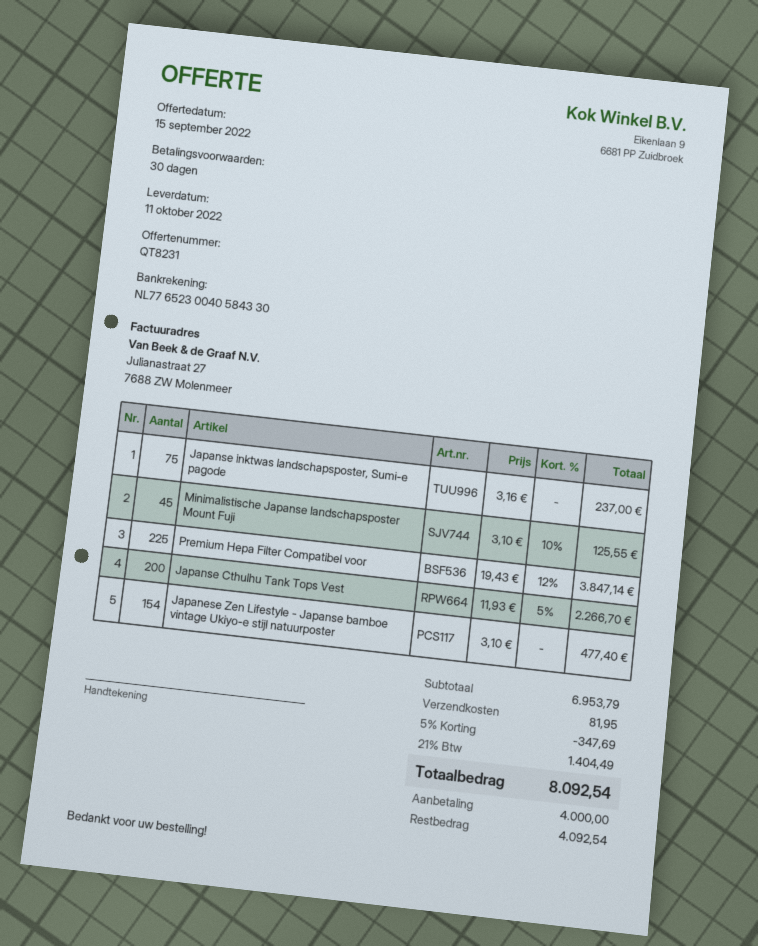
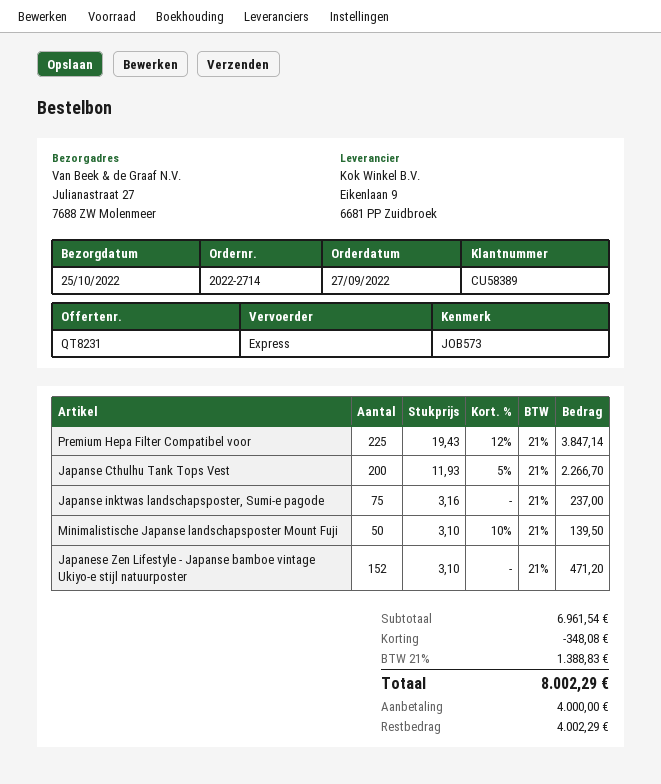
delivery date: 2022-10-11 -> 2022-10-25
Minimalistische Japanse landschapsposter Mount Fuji: 45 x 3.10 - 10% = 125.55 -> 50 x 3.10 - 10% = 139.50
Japanese Zen Lifestyle - Japanse bamboe vintage Ukiyo-e stijl natuurposter: 154 x 3.10 = 477.40 -> 152 x 3.10 = 471.20
subtotal: 6953.79 -> 6961.54
discount: 347.69 -> 348.08
shipping: 81.95 -> none
tax: 21% = 1404.49 -> 21% = 1388.83
total: 8092.54 -> 8002.29
balance: 4092.54 -> 4002.29

